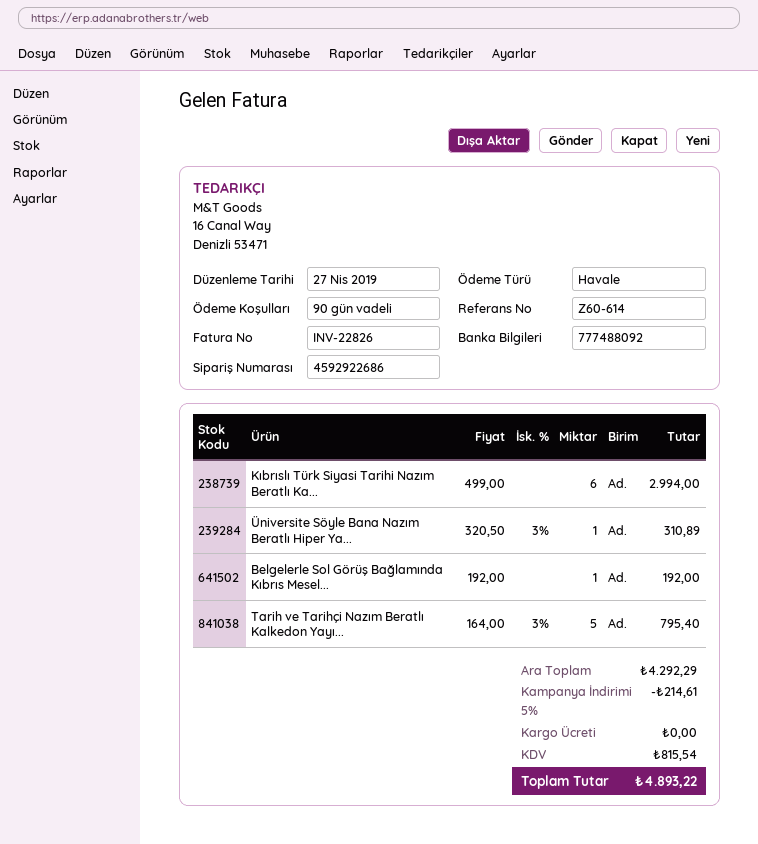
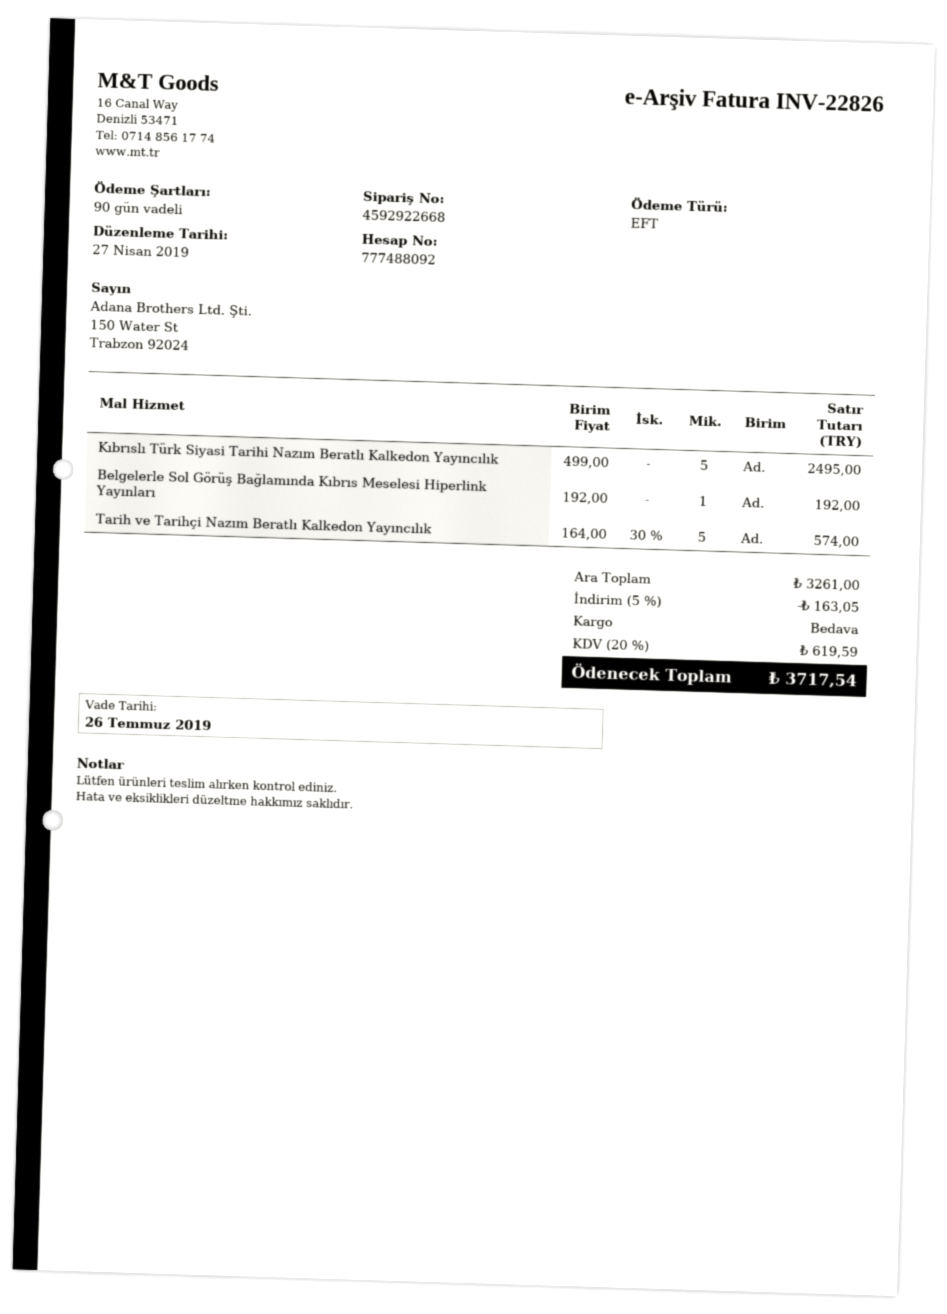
order number: 4592922686 -> 4592922668
Kıbrıslı Türk Siyasi Tarihi Nazım Beratlı Ka...: 6 x 499.00 = 2994.00 -> 5 x 499.00 = 2495.00
Üniversite Söyle Bana Nazım Beratlı Hiper Ya...: 1 x 320.50 - 3% = 310.89 -> none
Tarih ve Tarihçi Nazım Beratlı Kalkedon Yayı...: 5 x 164.00 - 3% = 795.40 -> 5 x 164.00 - 30% = 574.00
subtotal: 4292.29 -> 3261.00
discount: 5% = 214.61 -> 5% = 163.05
tax: 815.54 -> 619.59
total: 4893.22 -> 3717.54

